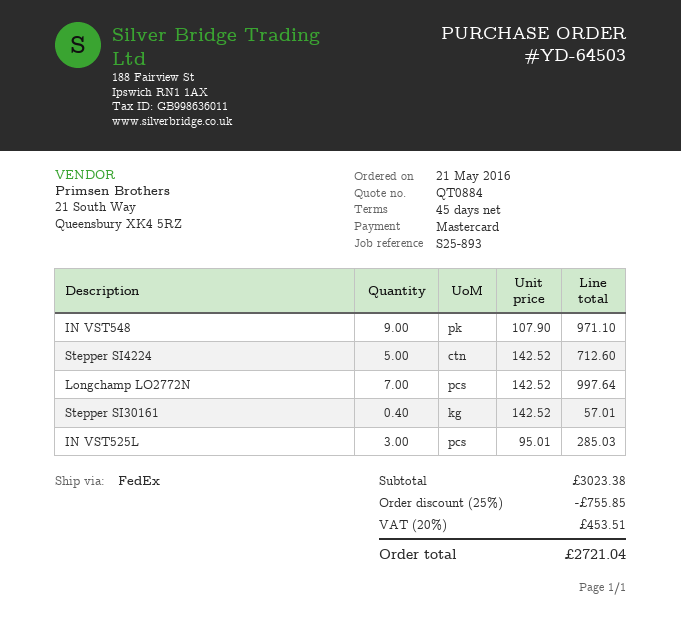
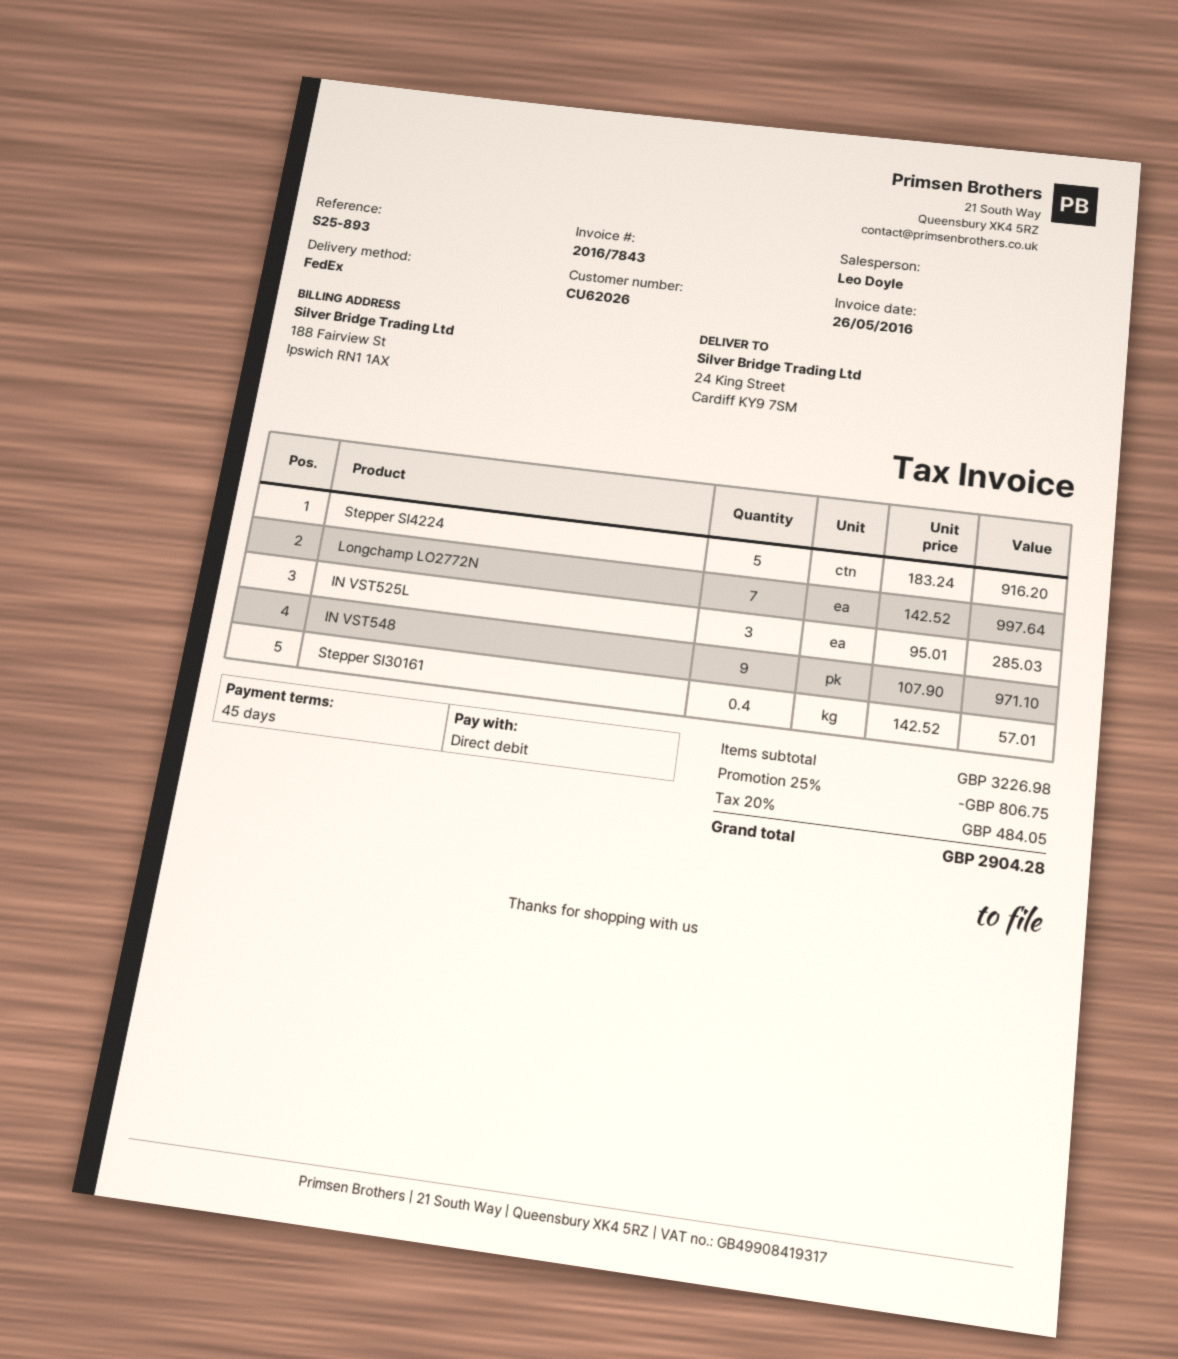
payment method: Mastercard -> direct debit
Stepper SI4224: 5 x 142.52 = 712.60 -> 5 x 183.24 = 916.20
subtotal: 3023.38 -> 3226.98
discount: 25% = 755.85 -> 25% = 806.75
tax: 20% = 453.51 -> 20% = 484.05
total: 2721.04 -> 2904.28

